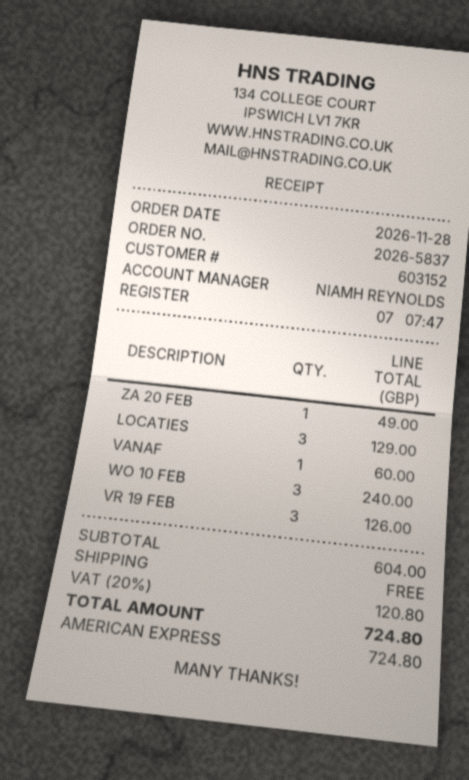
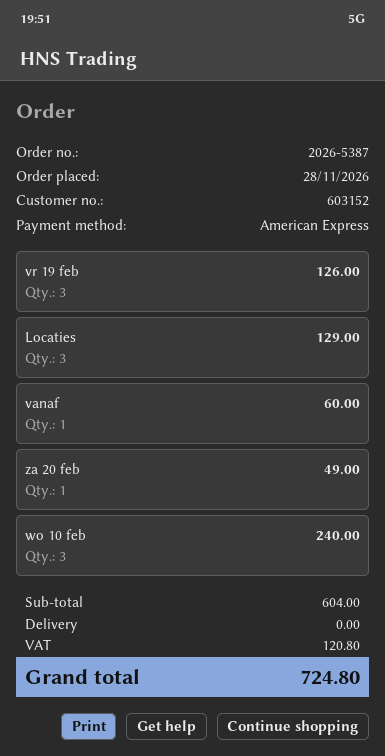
order number: 2026-5837 -> 2026-5387

